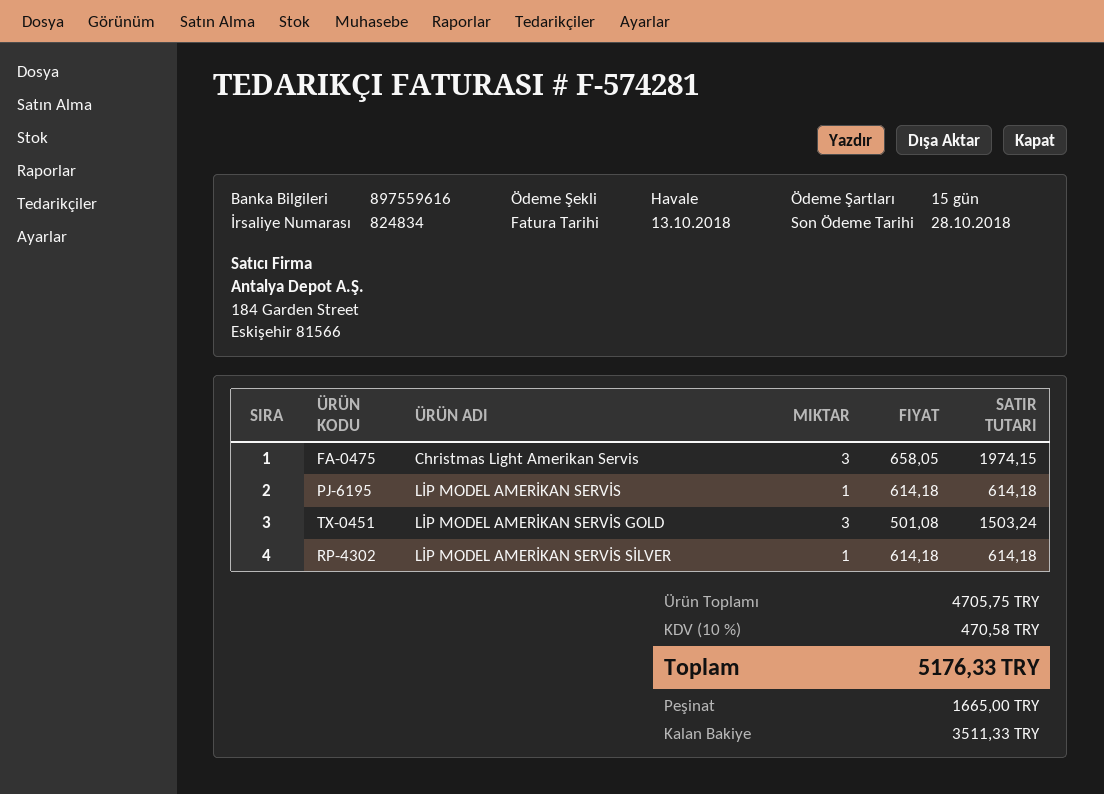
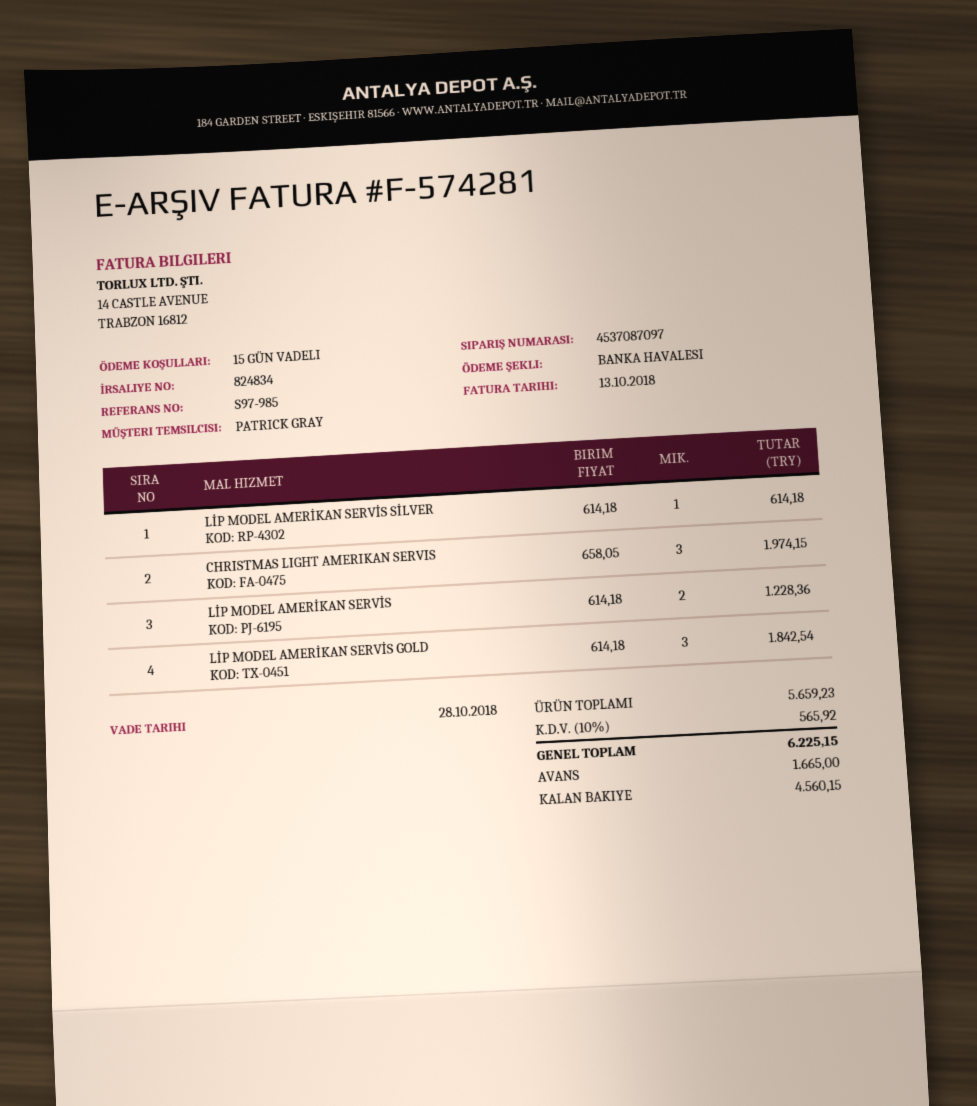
LİP MODEL AMERİKAN SERVİS: 1 x 614.18 = 614.18 -> 2 x 614.18 = 1228.36
LİP MODEL AMERİKAN SERVİS GOLD: 3 x 501.08 = 1503.24 -> 3 x 614.18 = 1842.54
subtotal: 4705.75 -> 5659.23
tax: 10% = 470.58 -> 10% = 565.92
total: 5176.33 -> 6225.15
balance: 3511.33 -> 4560.15

